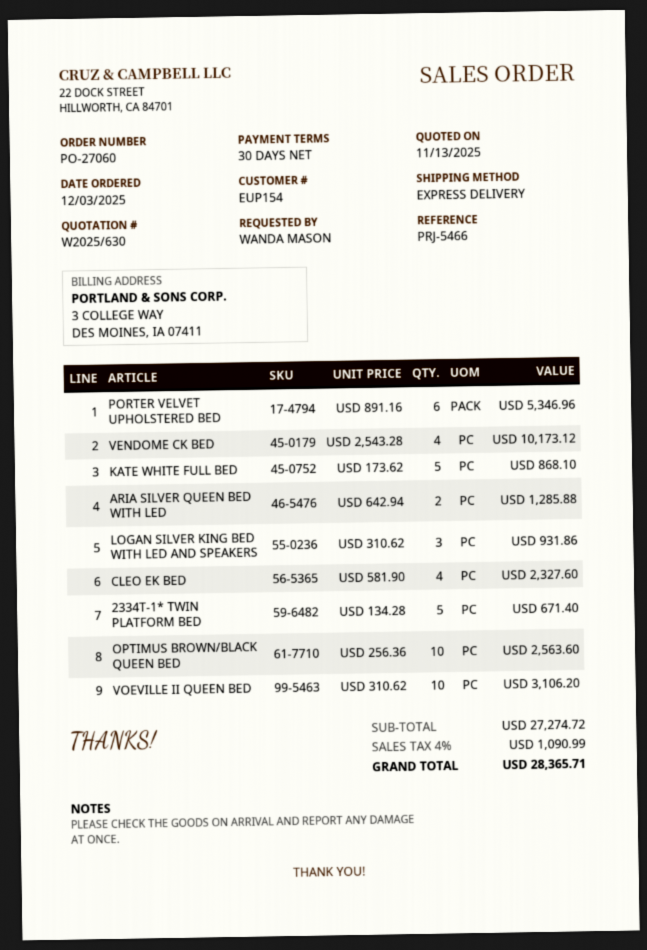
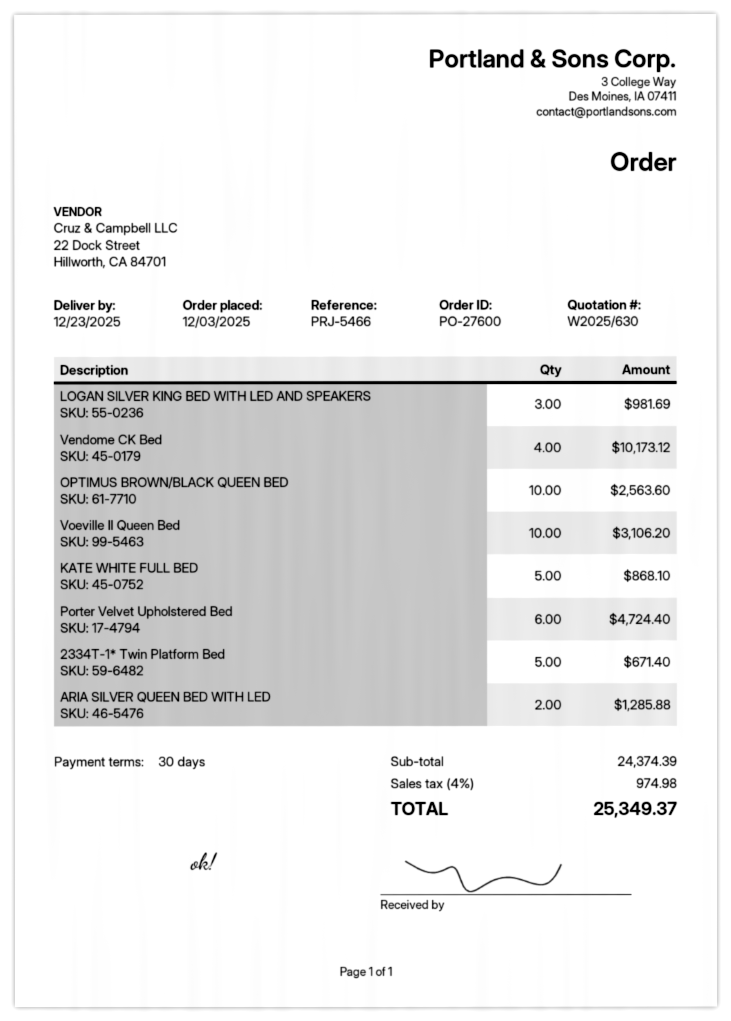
order number: PO-27060 -> PO-27600
PORTER VELVET UPHOLSTERED BED: 6 for 5346.96 -> 6 for 4724.40
LOGAN SILVER KING BED WITH LED AND SPEAKERS: 3 for 931.86 -> 3 for 981.69
CLEO EK BED: 4 for 2327.60 -> none
subtotal: 27274.72 -> 24374.39
tax: 4% = 1090.99 -> 4% = 974.98
total: 28365.71 -> 25349.37

